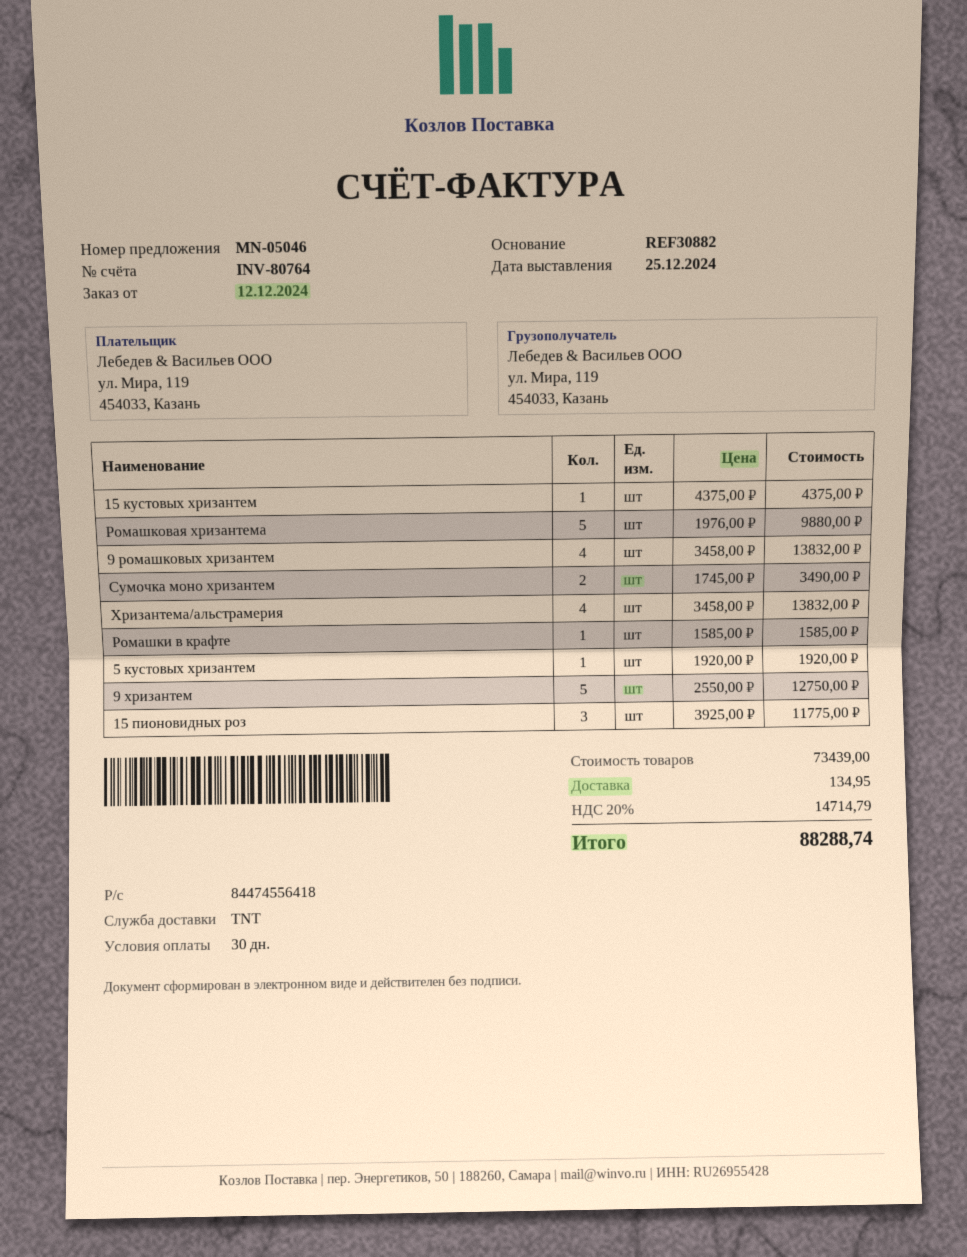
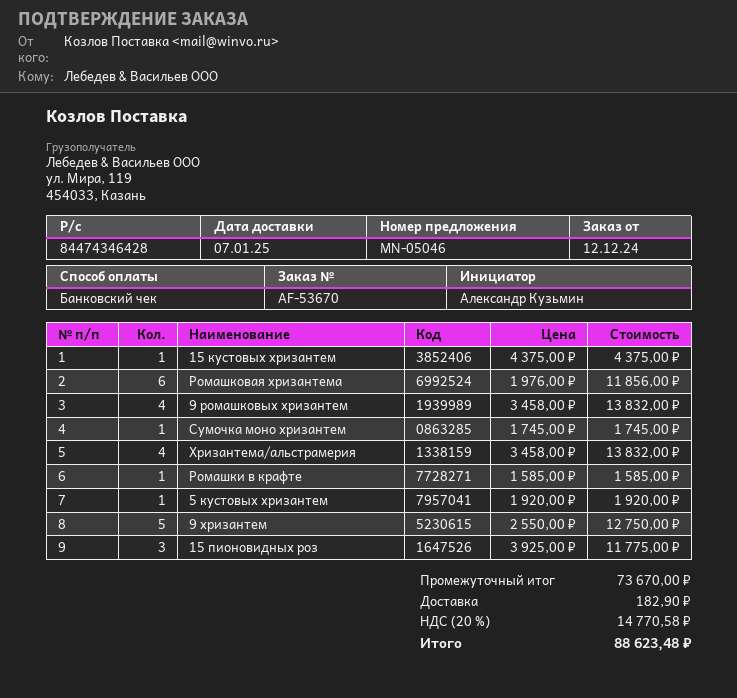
bank account: 84474556418 -> 84474346428
Ромашковая хризантема: 5 x 1976.00 = 9880.00 -> 6 x 1976.00 = 11856.00
Сумочка моно хризантем: 2 x 1745.00 = 3490.00 -> 1 x 1745.00 = 1745.00
subtotal: 73439.00 -> 73670.00
shipping: 134.95 -> 182.90
tax: 20% = 14714.79 -> 20% = 14770.58
total: 88288.74 -> 88623.48

